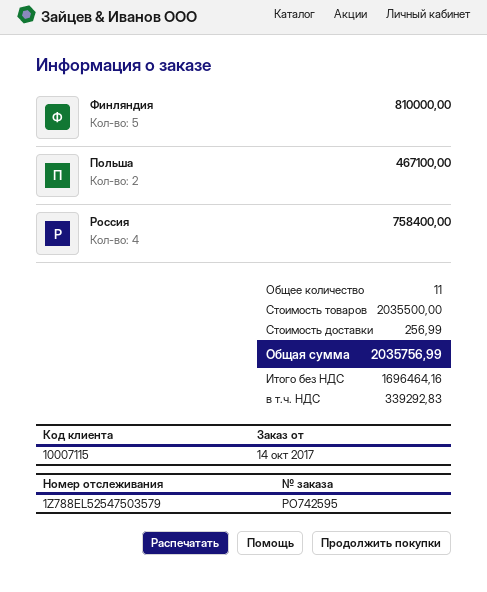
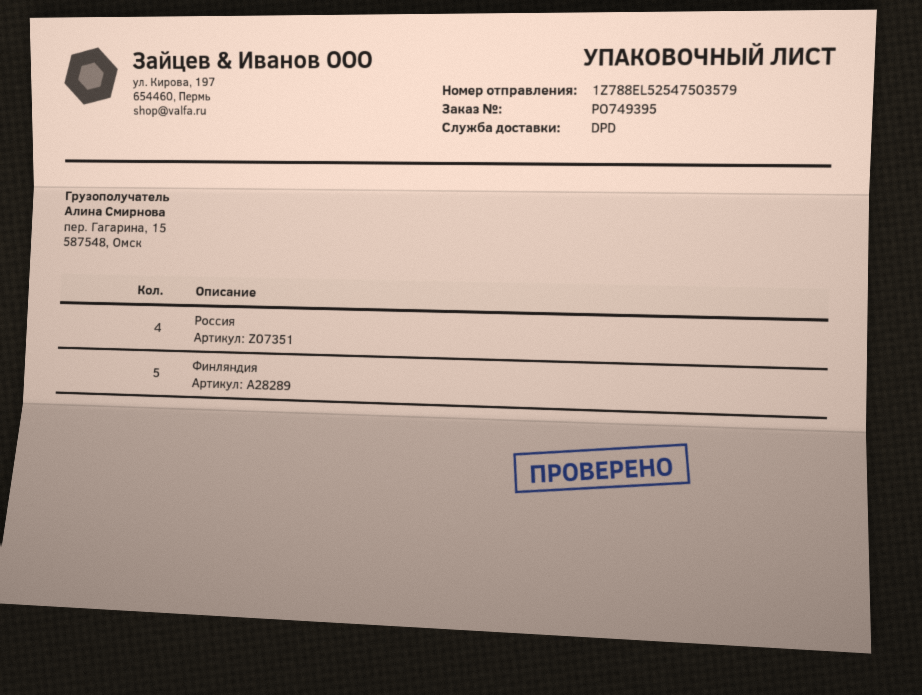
order number: PO742595 -> PO749395
Польша: 2 -> none

